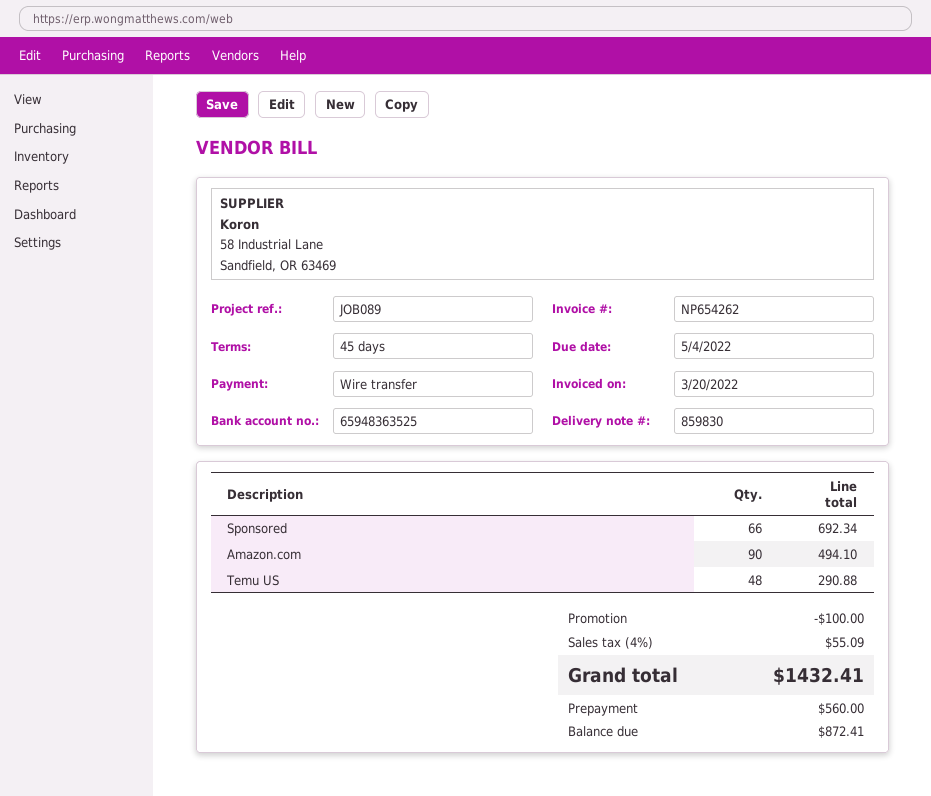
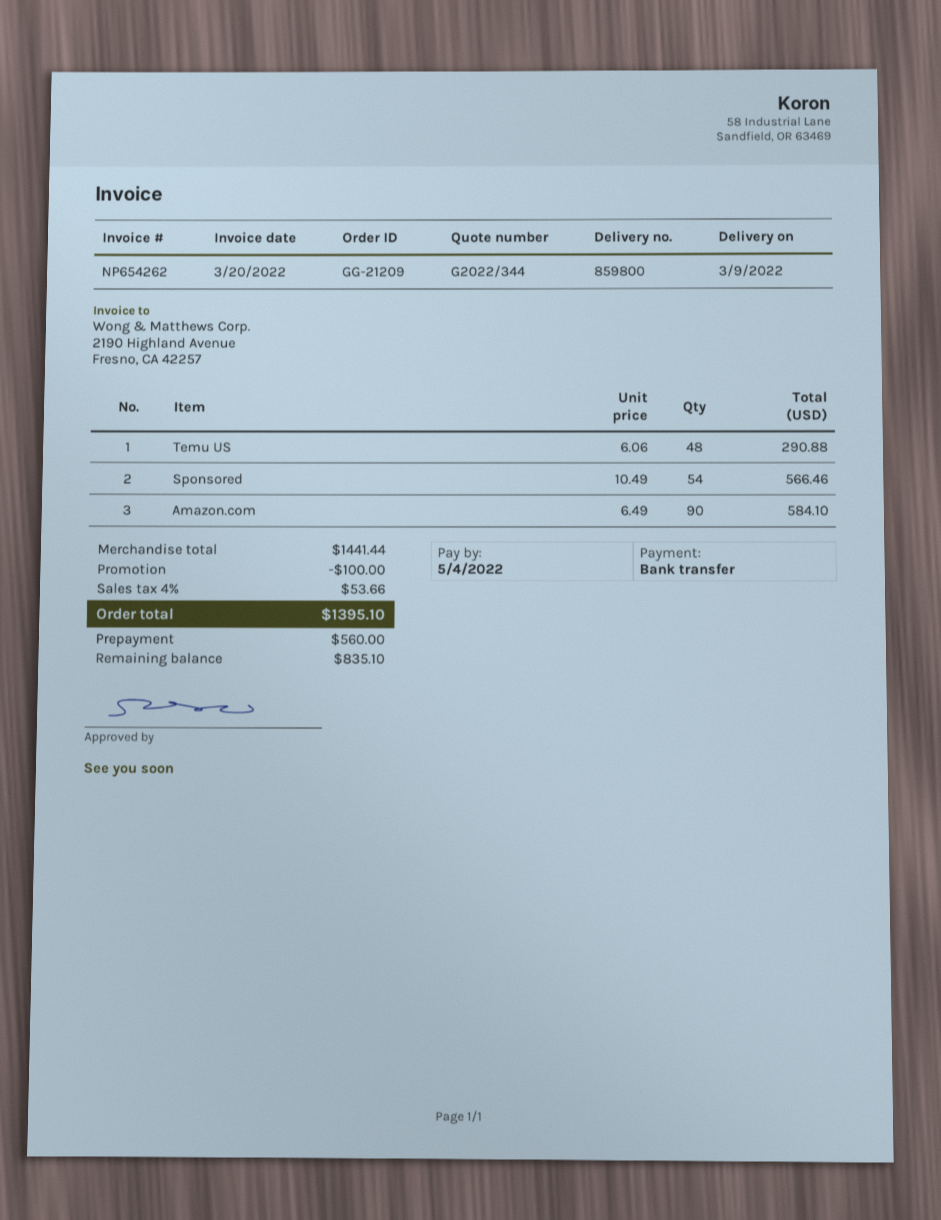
delivery note number: 859830 -> 859800
Sponsored: 66 for 692.34 -> 54 for 566.46
Amazon.com: 90 for 494.10 -> 90 for 584.10
tax: 4% = 55.09 -> 4% = 53.66
total: 1432.41 -> 1395.10
balance: 872.41 -> 835.10

